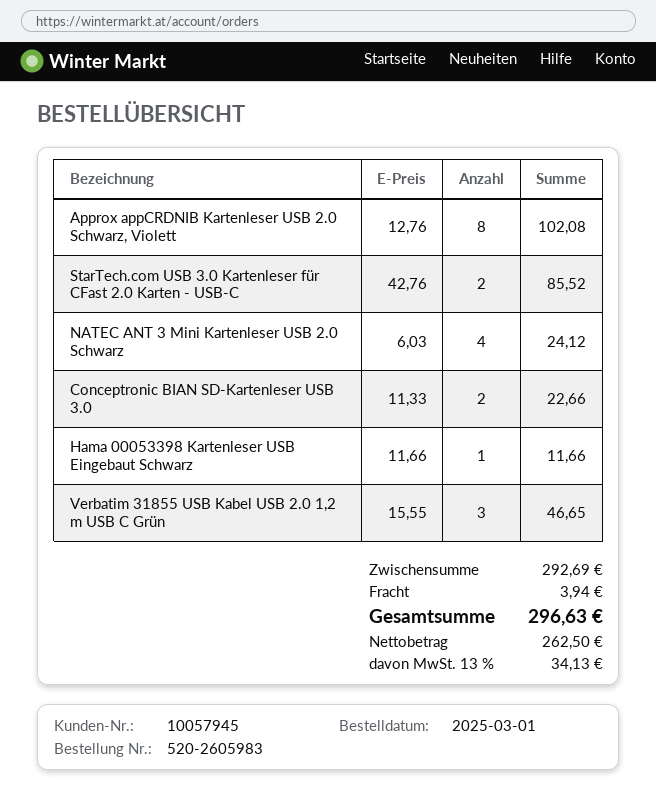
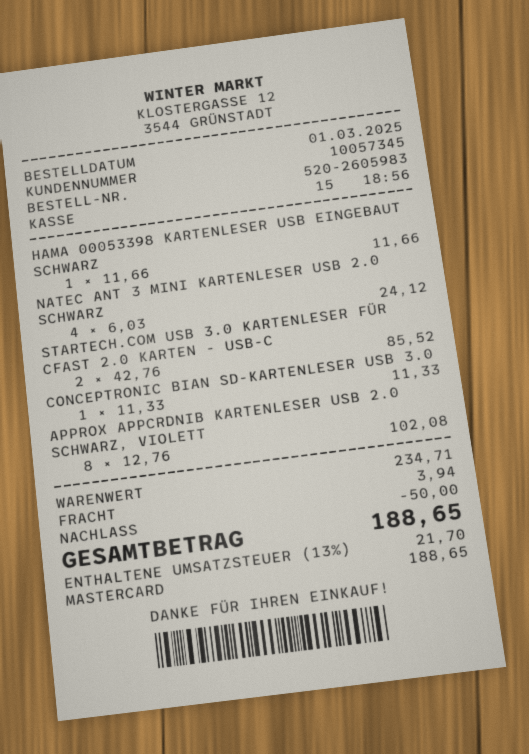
customer number: 10057945 -> 10057345
Conceptronic BIAN SD-Kartenleser USB 3.0: 2 x 11.33 = 22.66 -> 1 x 11.33 = 11.33
Verbatim 31855 USB Kabel USB 2.0 1,2 m USB C Grün: 3 x 15.55 = 46.65 -> none
subtotal: 292.69 -> 234.71
discount: none -> 50.00
tax: 13% = 34.13 -> 13% = 21.70
total: 296.63 -> 188.65

